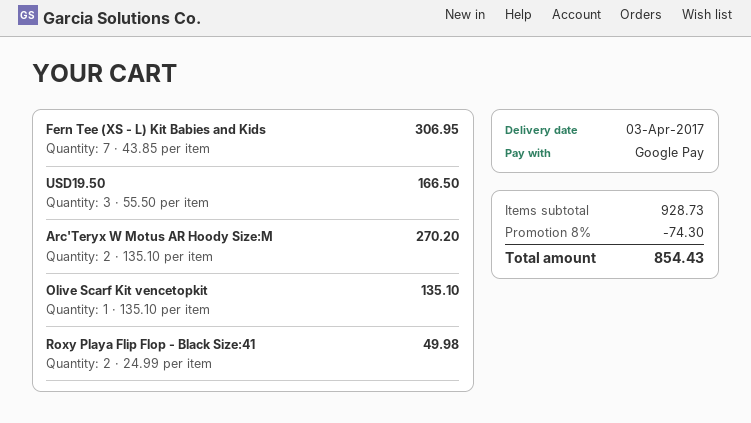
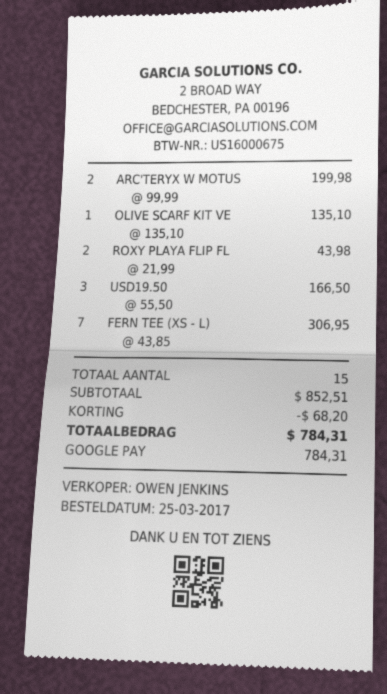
Arc'Teryx W Motus AR Hoody Size:M: 2 x 135.10 = 270.20 -> 2 x 99.99 = 199.98
Roxy Playa Flip Flop - Black Size:41: 2 x 24.99 = 49.98 -> 2 x 21.99 = 43.98
subtotal: 928.73 -> 852.51
discount: 74.30 -> 68.20
total: 854.43 -> 784.31

